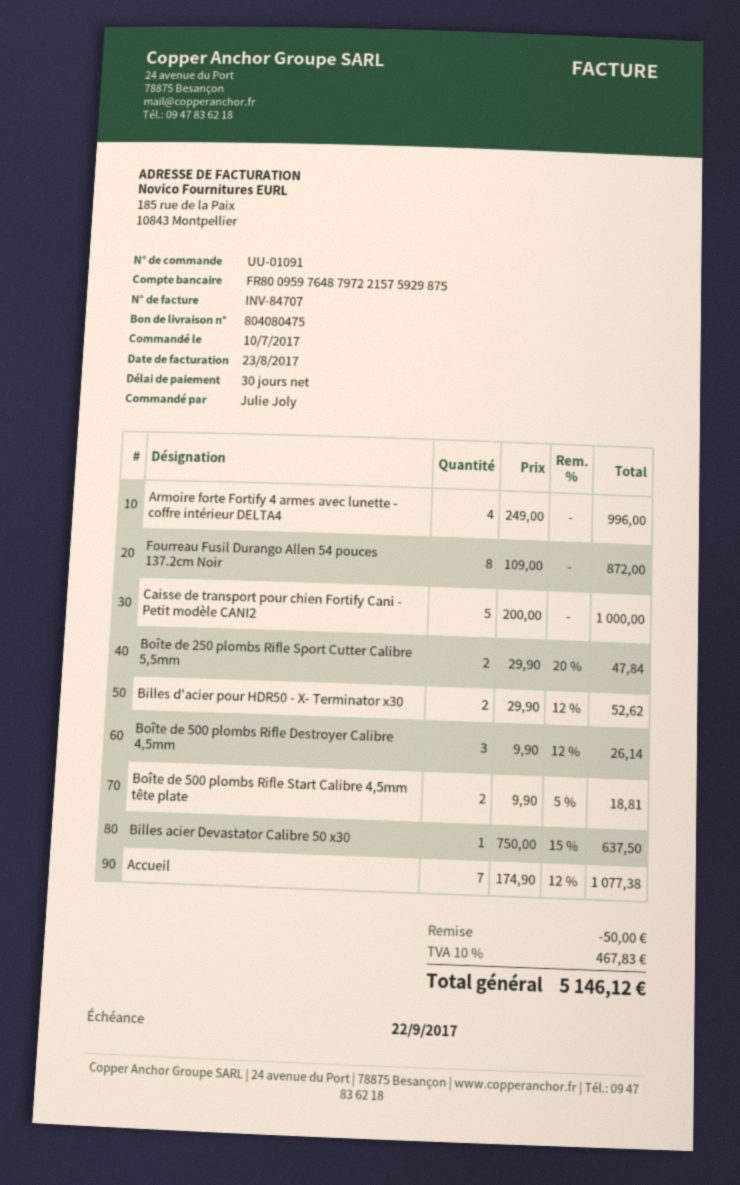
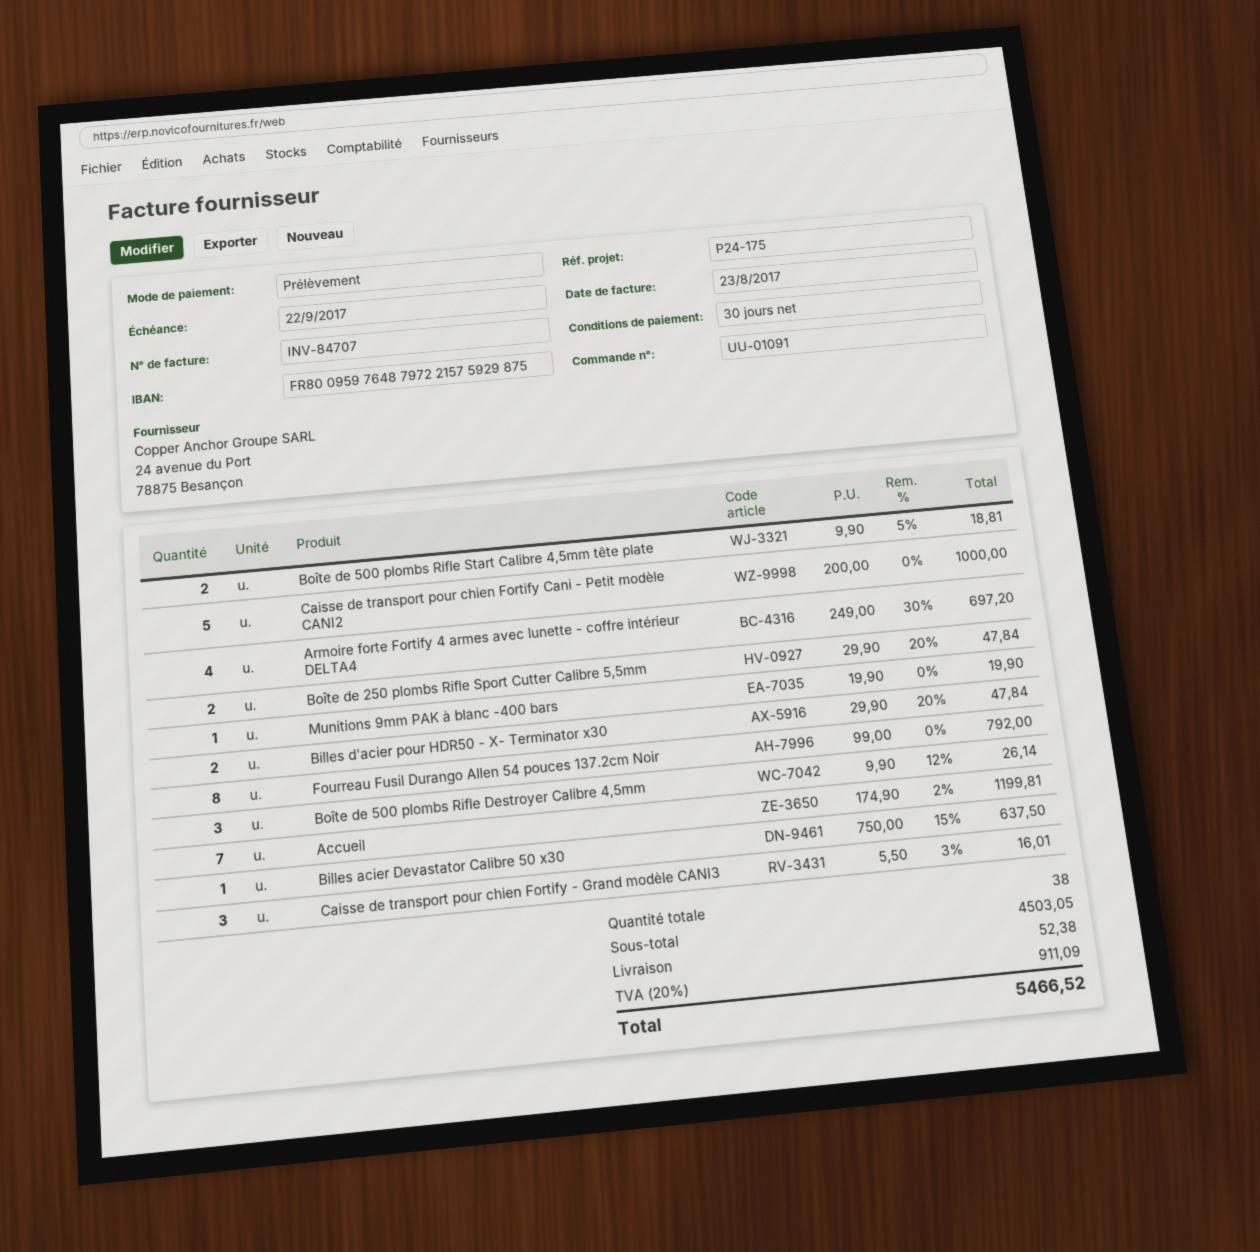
Armoire forte Fortify 4 armes avec lunette - coffre intérieur DELTA4: 4 x 249.00 = 996.00 -> 4 x 249.00 - 30% = 697.20
Fourreau Fusil Durango Allen 54 pouces 137.2cm Noir: 8 x 109.00 = 872.00 -> 8 x 99.00 = 792.00
Billes d'acier pour HDR50 - X- Terminator x30: 2 x 29.90 - 12% = 52.62 -> 2 x 29.90 - 20% = 47.84
Accueil: 7 x 174.90 - 12% = 1077.38 -> 7 x 174.90 - 2% = 1199.81
Munitions 9mm PAK à blanc -400 bars: none -> 1 x 19.90 = 19.90
Caisse de transport pour chien Fortify - Grand modèle CANI3: none -> 3 x 5.50 - 3% = 16.01
discount: 50.00 -> none
shipping: none -> 52.38
tax: 10% = 467.83 -> 20% = 911.09
total: 5146.12 -> 5466.52

